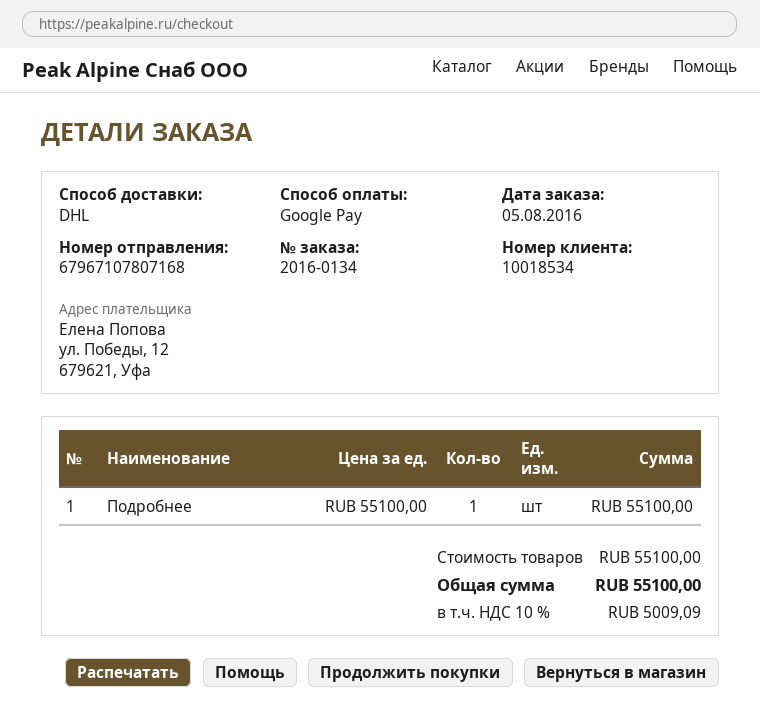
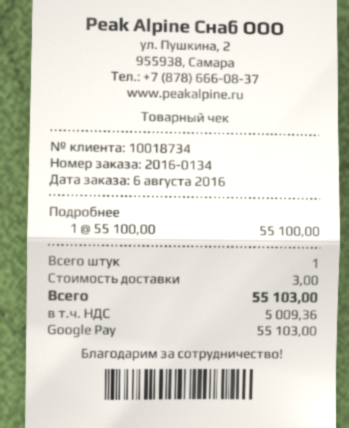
order date: 2016-08-05 -> 2016-08-06
customer number: 10018534 -> 10018734
shipping: none -> 3.00
tax: 5009.09 -> 5009.36
total: 55100.00 -> 55103.00

